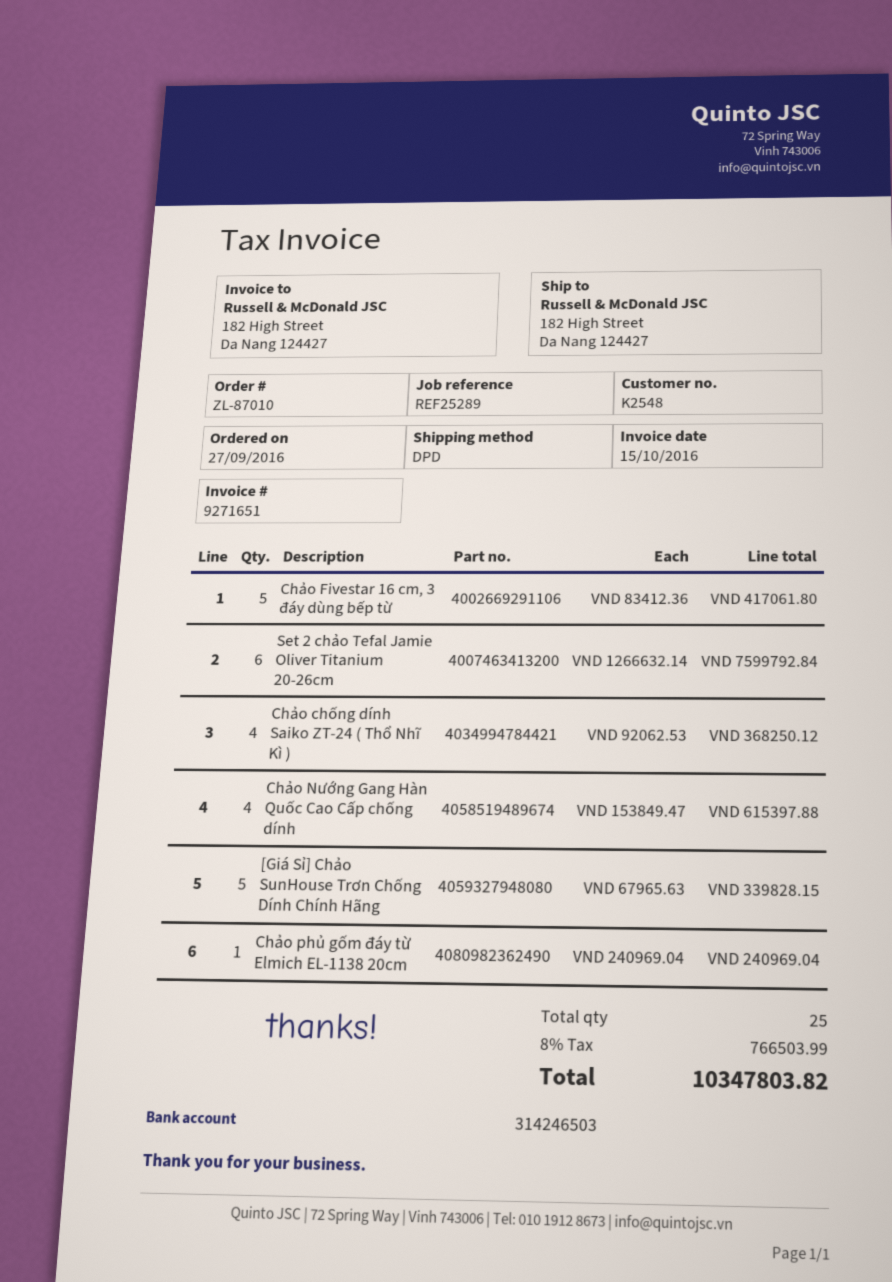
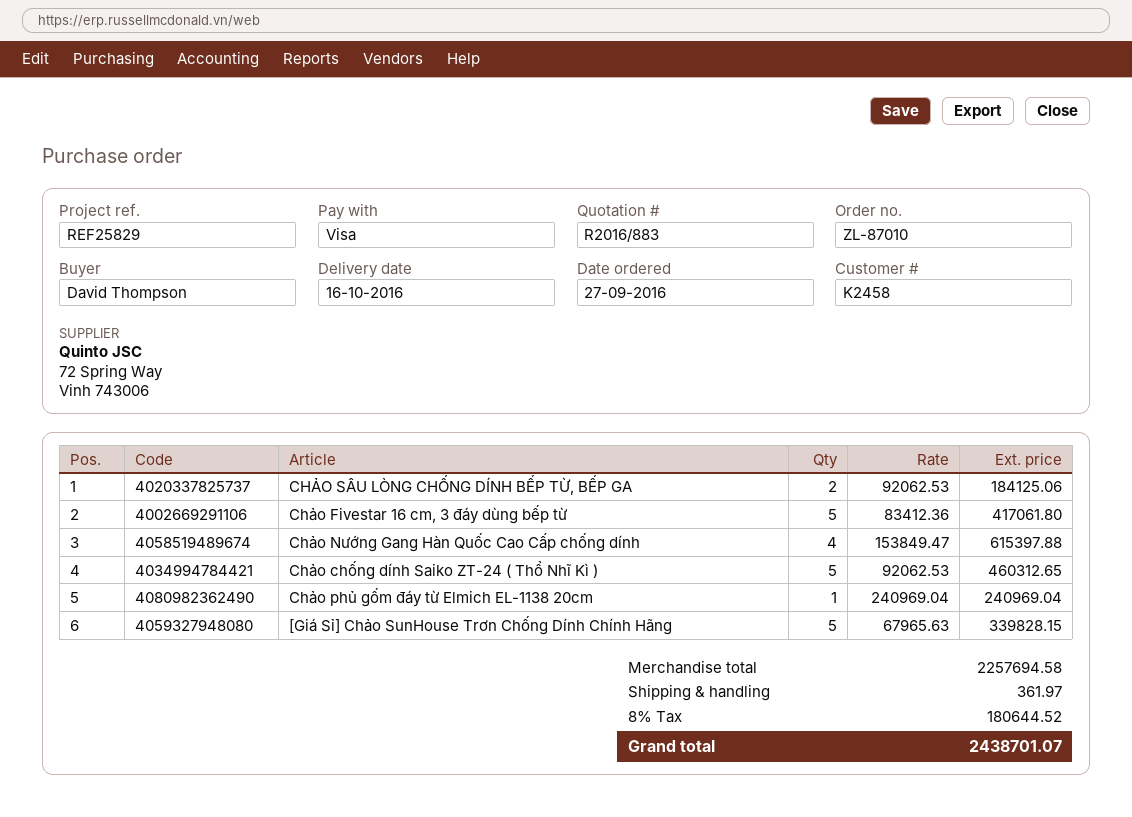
customer number: K2548 -> K2458
reference: REF25289 -> REF25829
Set 2 chảo Tefal Jamie Oliver Titanium 20-26cm: 6 x 1266632.14 = 7599792.84 -> none
Chảo chống dính Saiko ZT-24 ( Thổ Nhĩ Kì ): 4 x 92062.53 = 368250.12 -> 5 x 92062.53 = 460312.65
CHẢO SÂU LÒNG CHỐNG DÍNH BẾP TỪ, BẾP GA: none -> 2 x 92062.53 = 184125.06
shipping: none -> 361.97
tax: 8% = 766503.99 -> 8% = 180644.52
total: 10347803.82 -> 2438701.07

